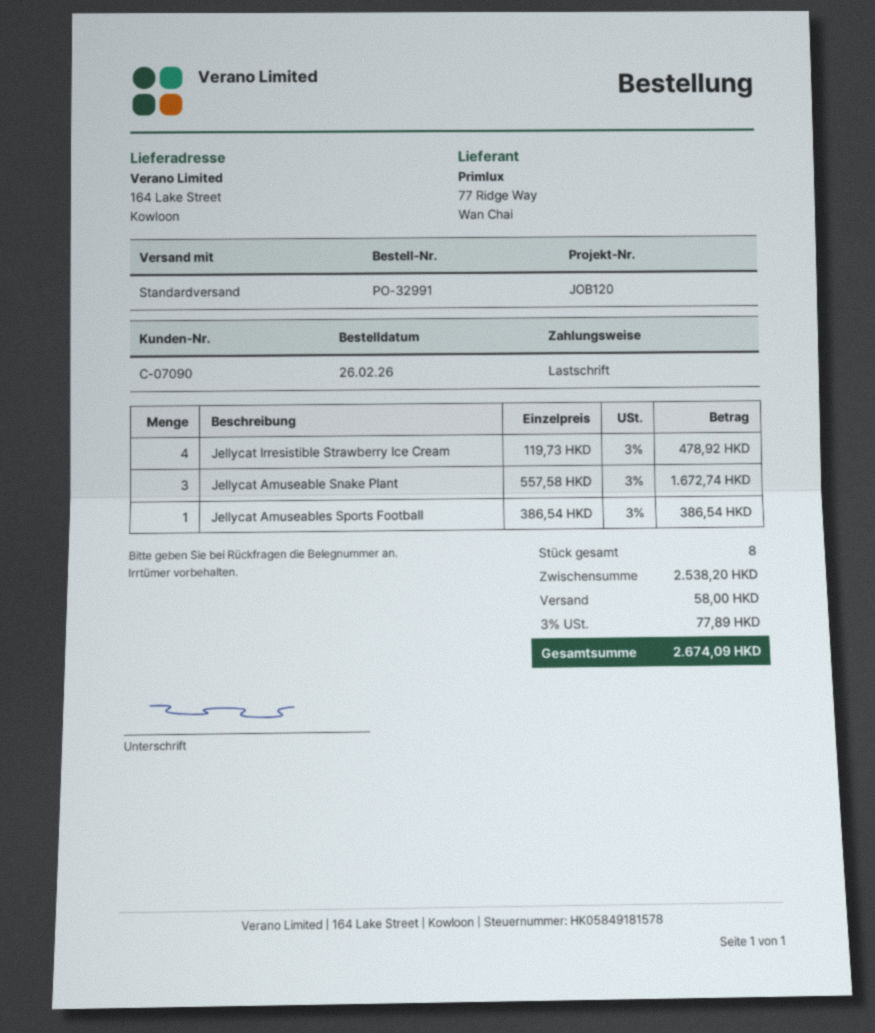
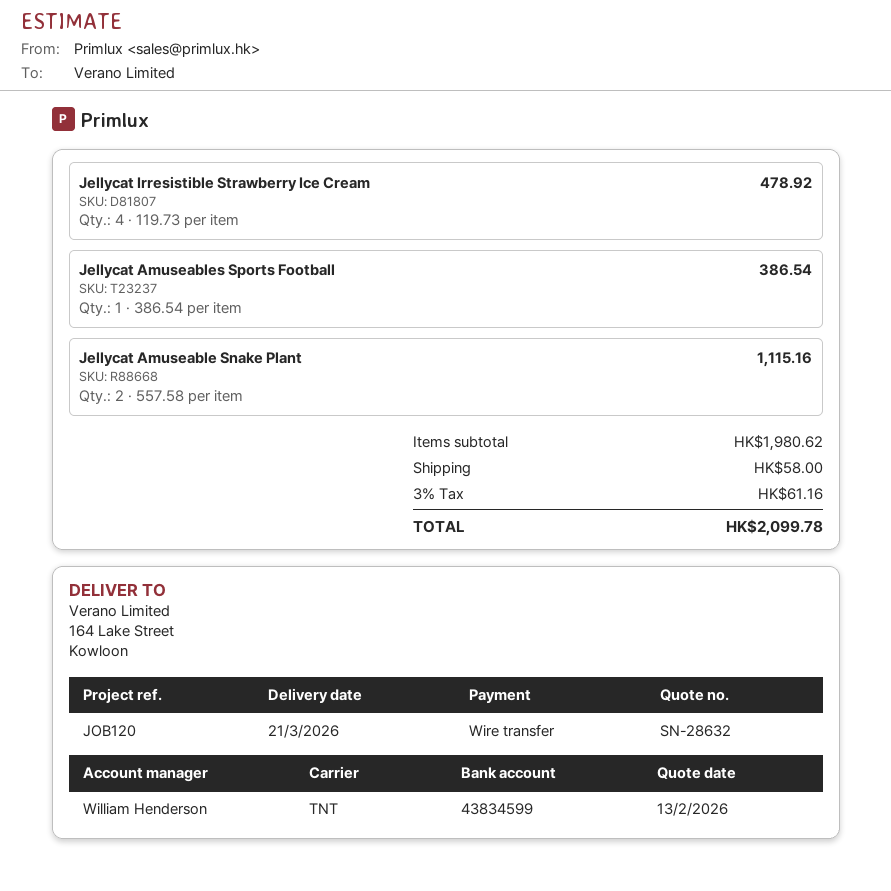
payment method: direct debit -> bank transfer
shipping method: standard -> TNT
Jellycat Amuseable Snake Plant: 3 x 557.58 = 1672.74 -> 2 x 557.58 = 1115.16
subtotal: 2538.20 -> 1980.62
tax: 3% = 77.89 -> 3% = 61.16
total: 2674.09 -> 2099.78

